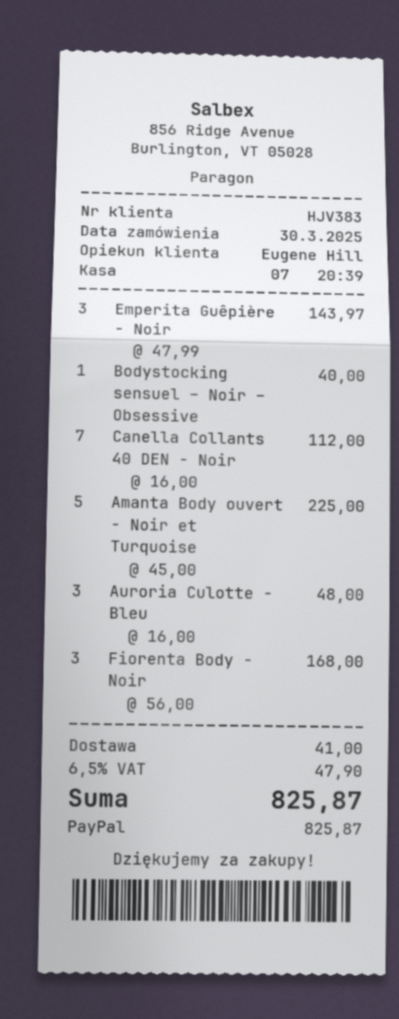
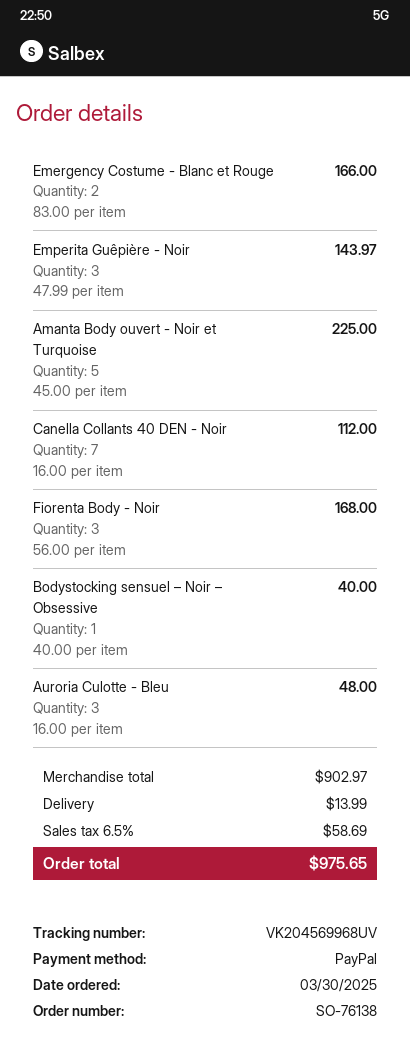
Emergency Costume - Blanc et Rouge: none -> 2 x 83.00 = 166.00
shipping: 41.00 -> 13.99
tax: 6.5% = 47.90 -> 6.5% = 58.69
total: 825.87 -> 975.65

